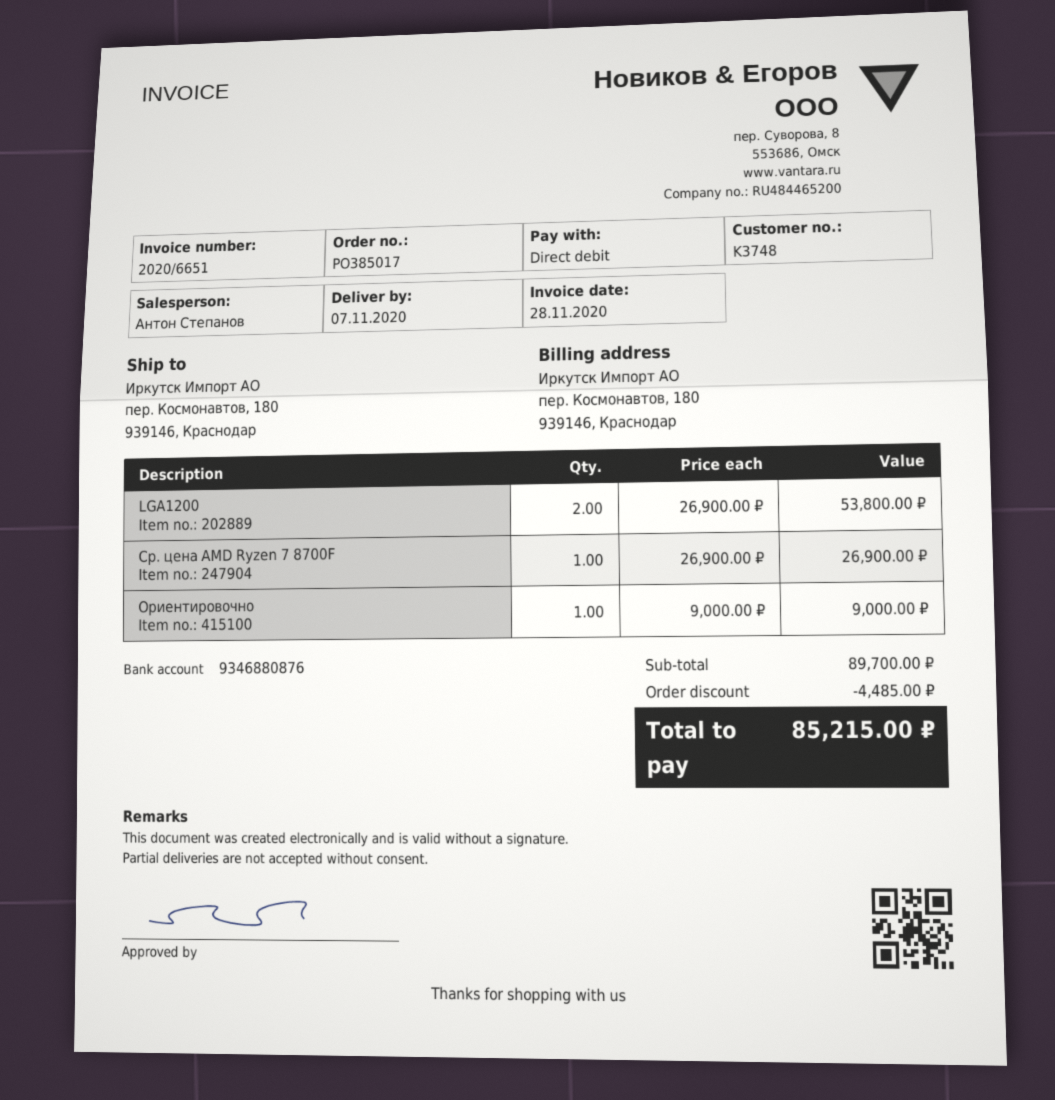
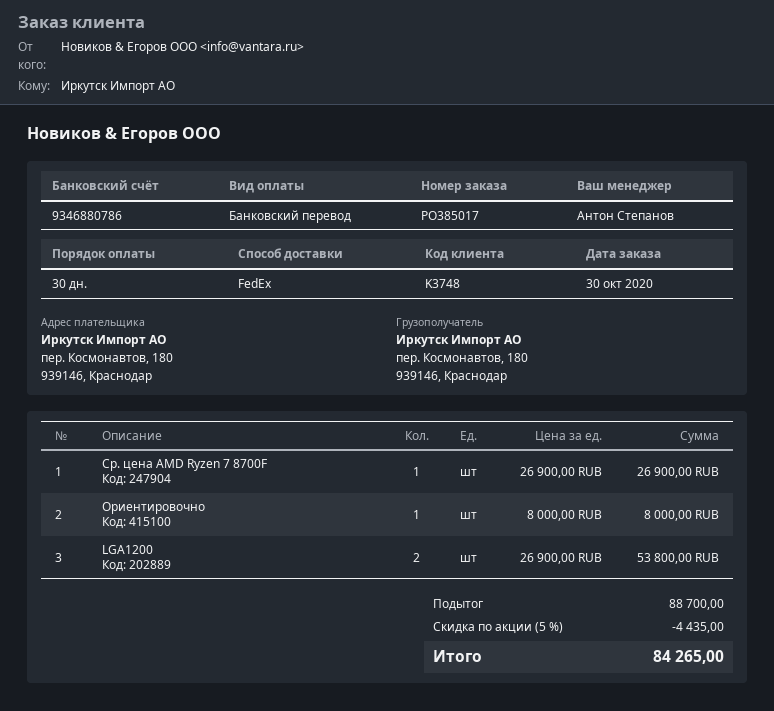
payment method: direct debit -> bank transfer
bank account: 9346880876 -> 9346880786
Ориентировочно: 1 x 9000.00 = 9000.00 -> 1 x 8000.00 = 8000.00
subtotal: 89700.00 -> 88700.00
discount: 4485.00 -> 4435.00
total: 85215.00 -> 84265.00

